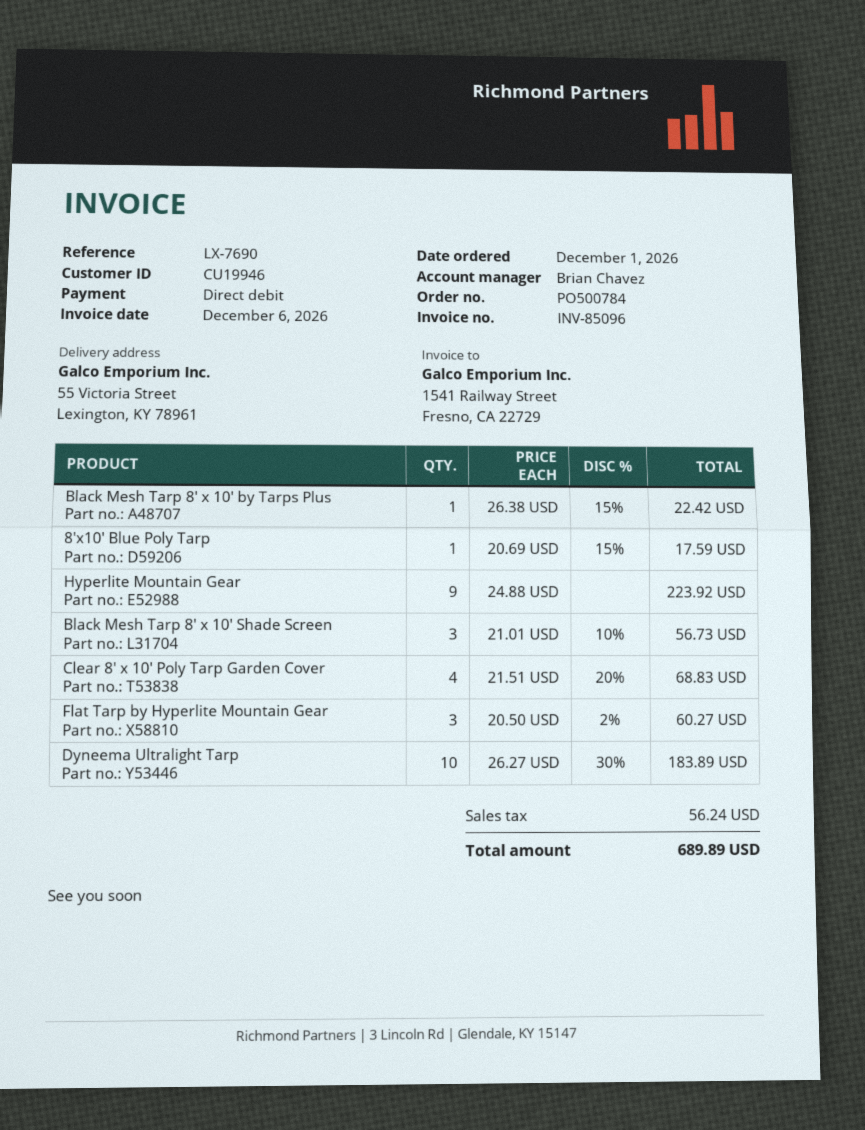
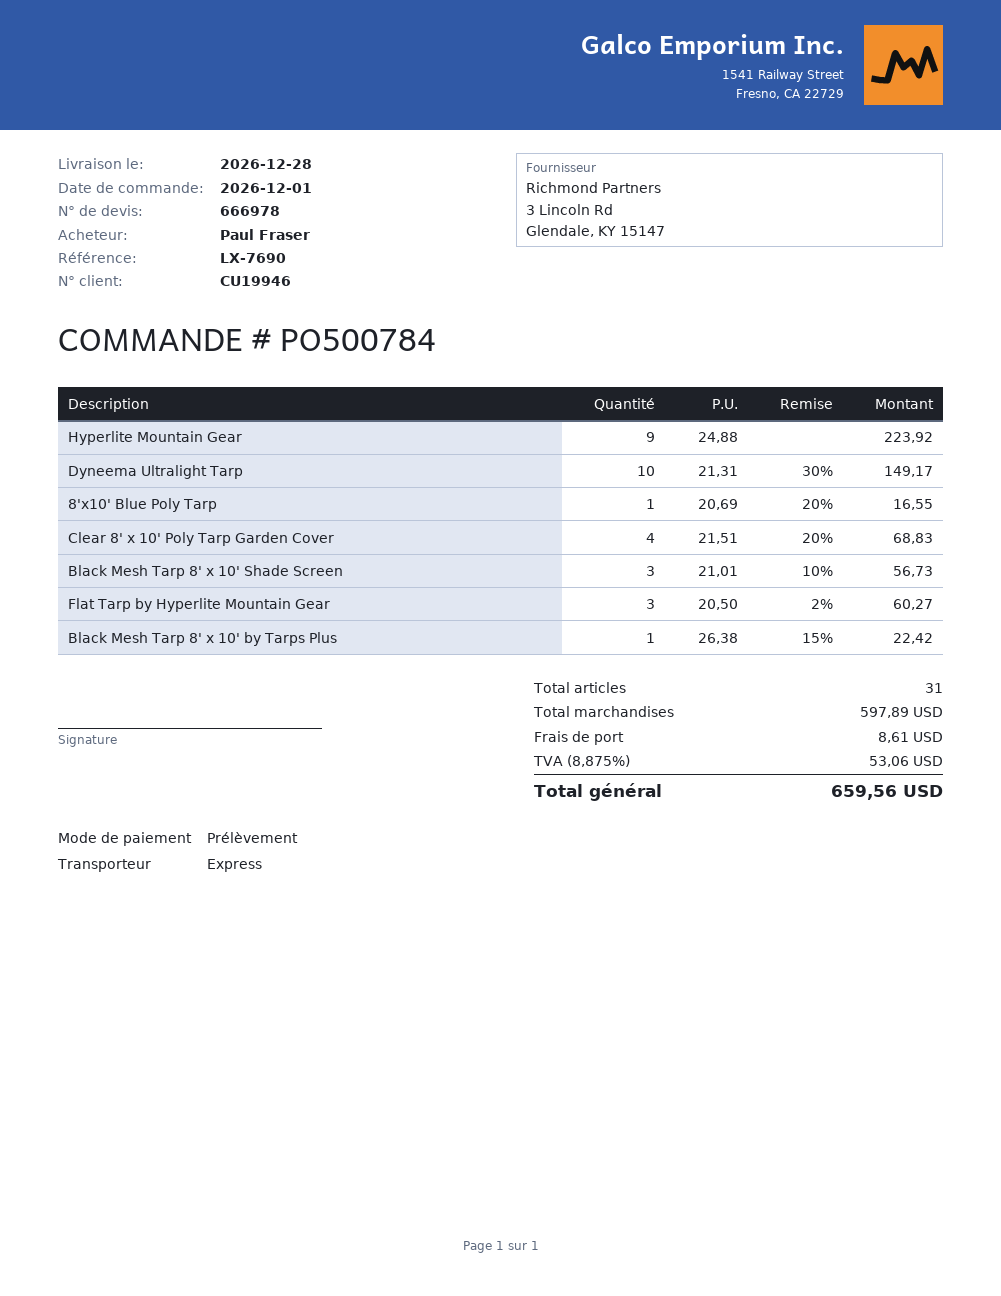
8'x10' Blue Poly Tarp: 1 x 20.69 - 15% = 17.59 -> 1 x 20.69 - 20% = 16.55
Dyneema Ultralight Tarp: 10 x 26.27 - 30% = 183.89 -> 10 x 21.31 - 30% = 149.17
shipping: none -> 8.61
tax: 56.24 -> 53.06
total: 689.89 -> 659.56

